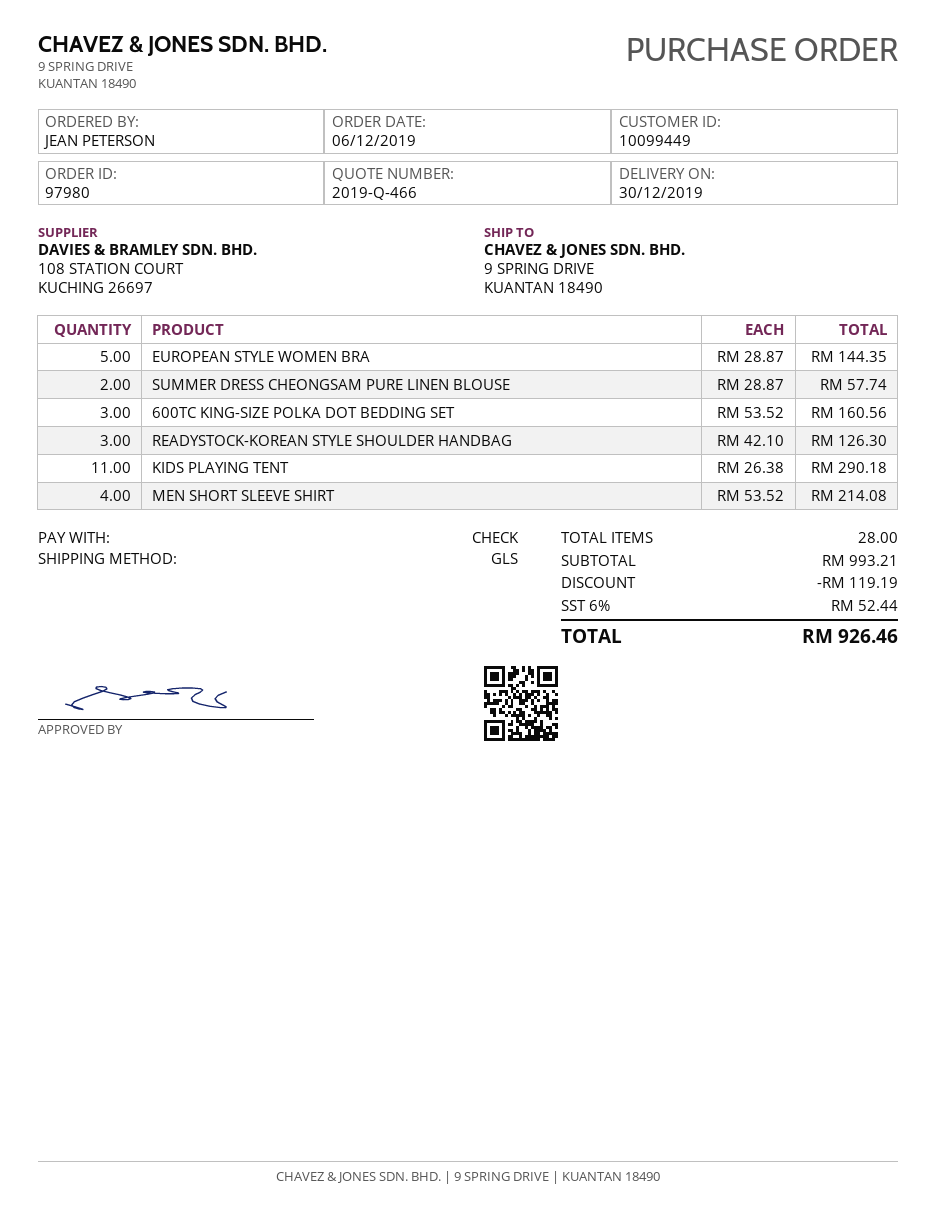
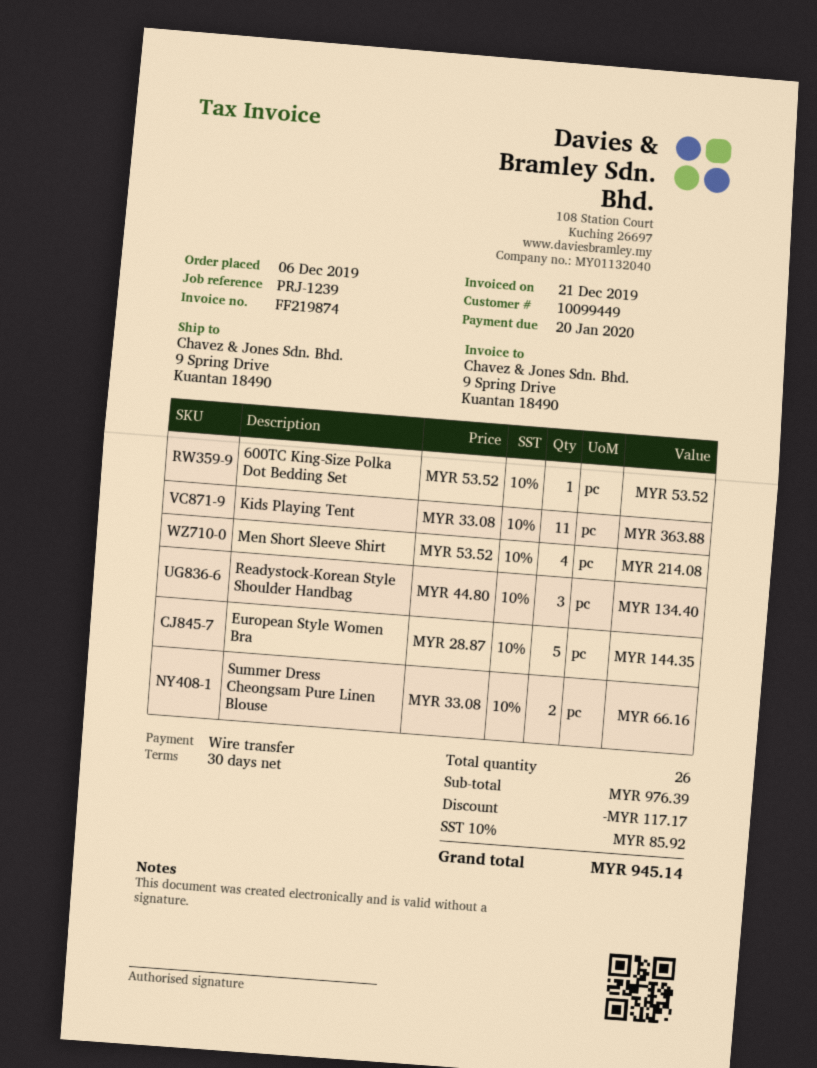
payment method: cheque -> bank transfer
SUMMER DRESS CHEONGSAM PURE LINEN BLOUSE: 2 x 28.87 = 57.74 -> 2 x 33.08 = 66.16
600TC KING-SIZE POLKA DOT BEDDING SET: 3 x 53.52 = 160.56 -> 1 x 53.52 = 53.52
READYSTOCK-KOREAN STYLE SHOULDER HANDBAG: 3 x 42.10 = 126.30 -> 3 x 44.80 = 134.40
KIDS PLAYING TENT: 11 x 26.38 = 290.18 -> 11 x 33.08 = 363.88
total quantity: 28 -> 26
subtotal: 993.21 -> 976.39
discount: 119.19 -> 117.17
tax: 6% = 52.44 -> 10% = 85.92
total: 926.46 -> 945.14

